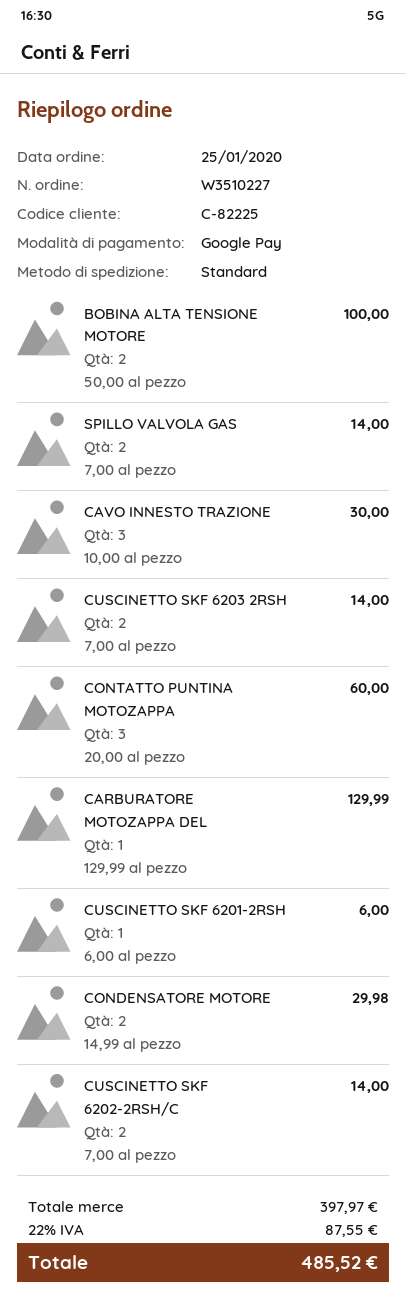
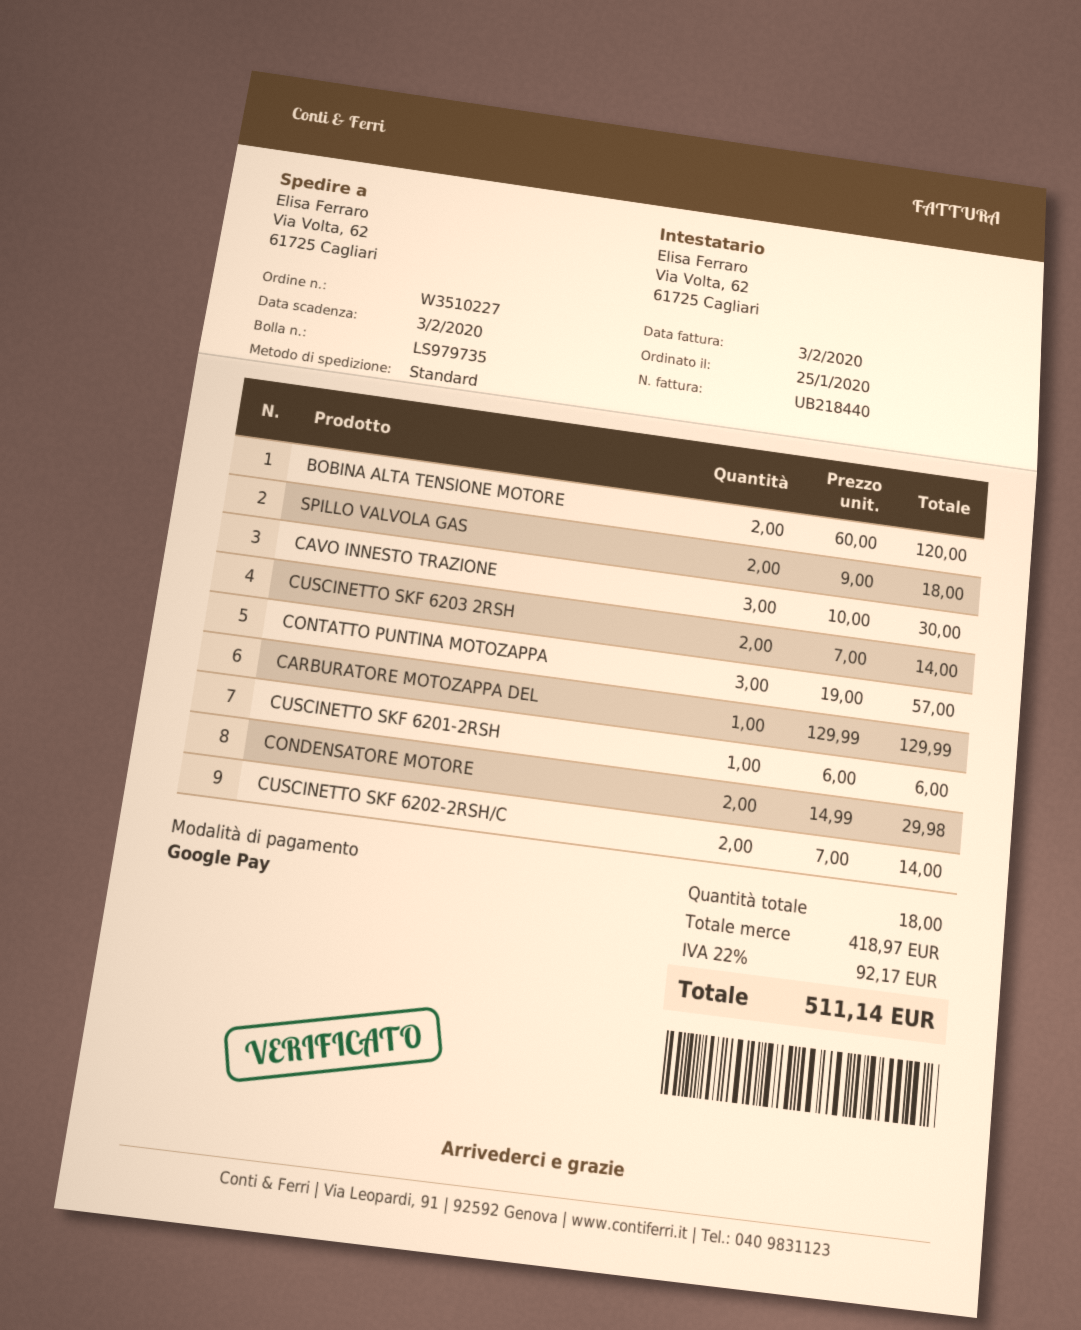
BOBINA ALTA TENSIONE MOTORE: 2 x 50.00 = 100.00 -> 2 x 60.00 = 120.00
SPILLO VALVOLA GAS: 2 x 7.00 = 14.00 -> 2 x 9.00 = 18.00
CONTATTO PUNTINA MOTOZAPPA: 3 x 20.00 = 60.00 -> 3 x 19.00 = 57.00
subtotal: 397.97 -> 418.97
tax: 22% = 87.55 -> 22% = 92.17
total: 485.52 -> 511.14

